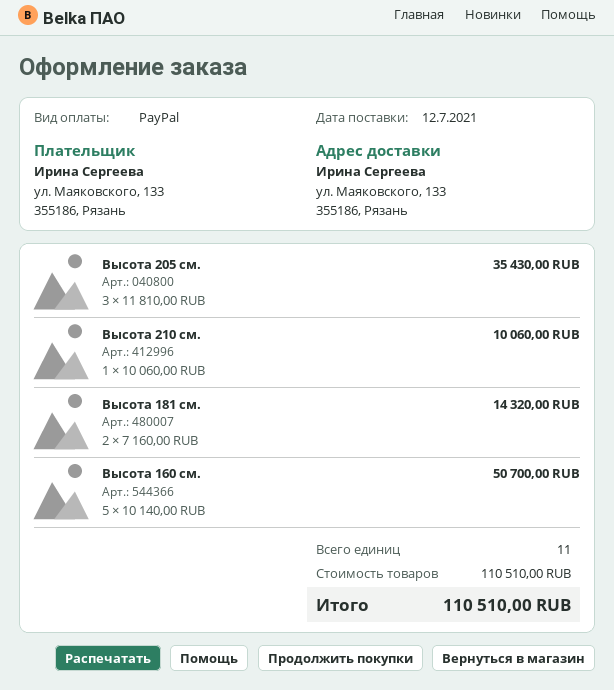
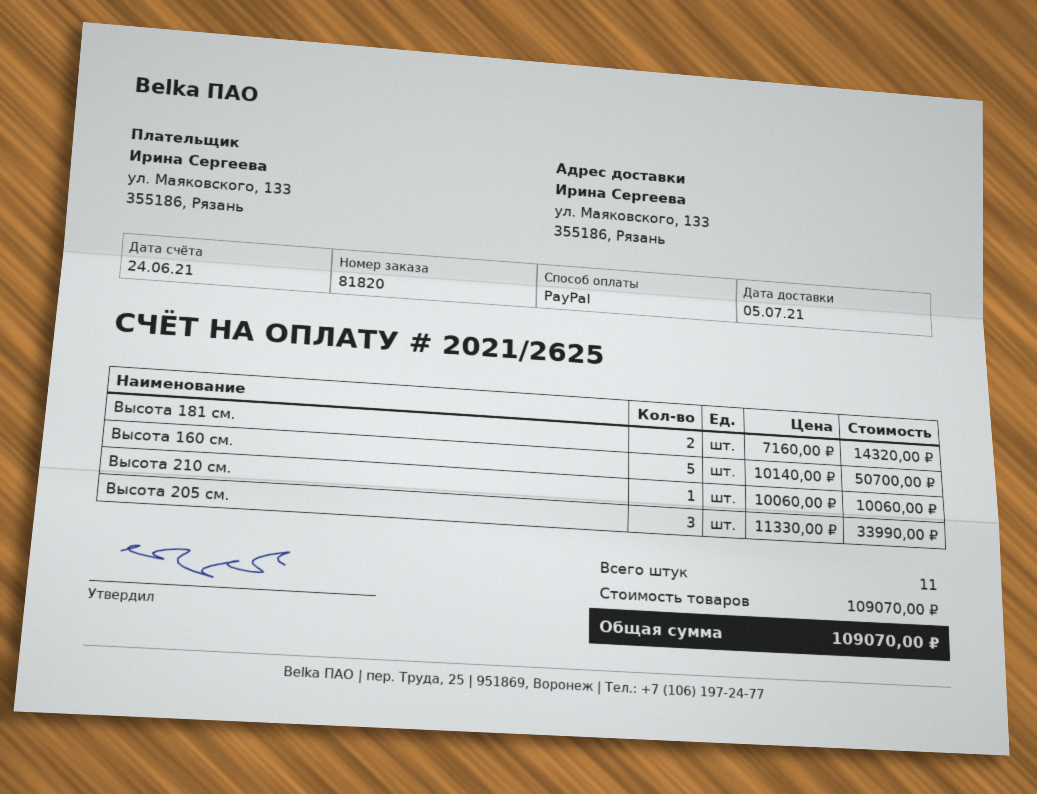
delivery date: 2021-07-12 -> 2021-07-05
Высота 205 см.: 3 x 11810.00 = 35430.00 -> 3 x 11330.00 = 33990.00
subtotal: 110510.00 -> 109070.00
total: 110510.00 -> 109070.00

